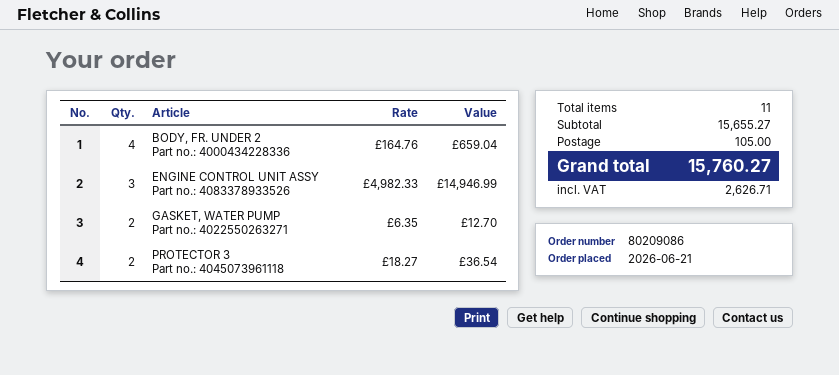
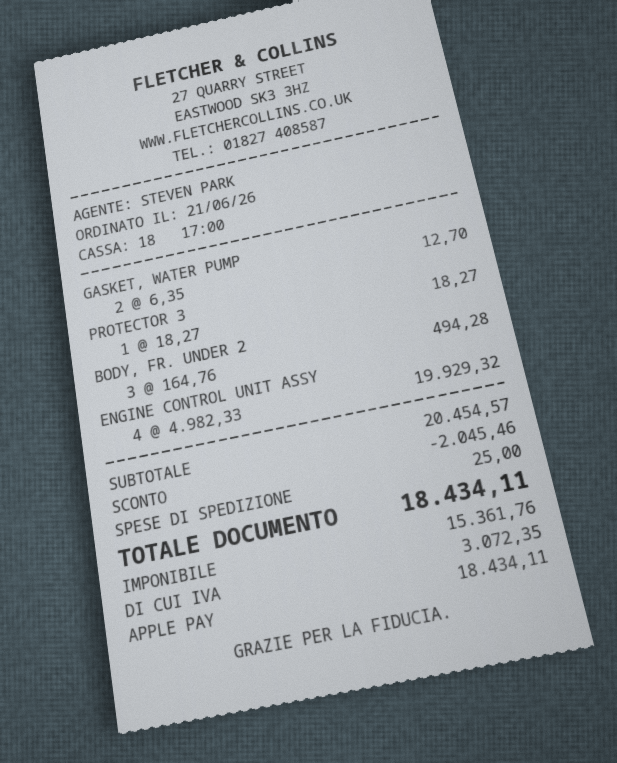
BODY, FR. UNDER 2: 4 x 164.76 = 659.04 -> 3 x 164.76 = 494.28
ENGINE CONTROL UNIT ASSY: 3 x 4982.33 = 14946.99 -> 4 x 4982.33 = 19929.32
PROTECTOR 3: 2 x 18.27 = 36.54 -> 1 x 18.27 = 18.27
subtotal: 15655.27 -> 20454.57
discount: none -> 2045.46
shipping: 105.00 -> 25.00
tax: 2626.71 -> 3072.35
total: 15760.27 -> 18434.11

